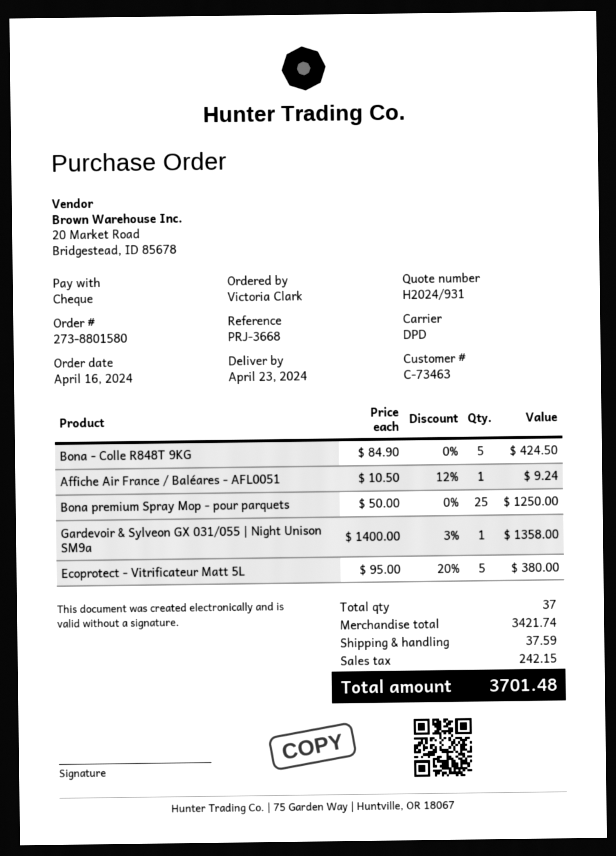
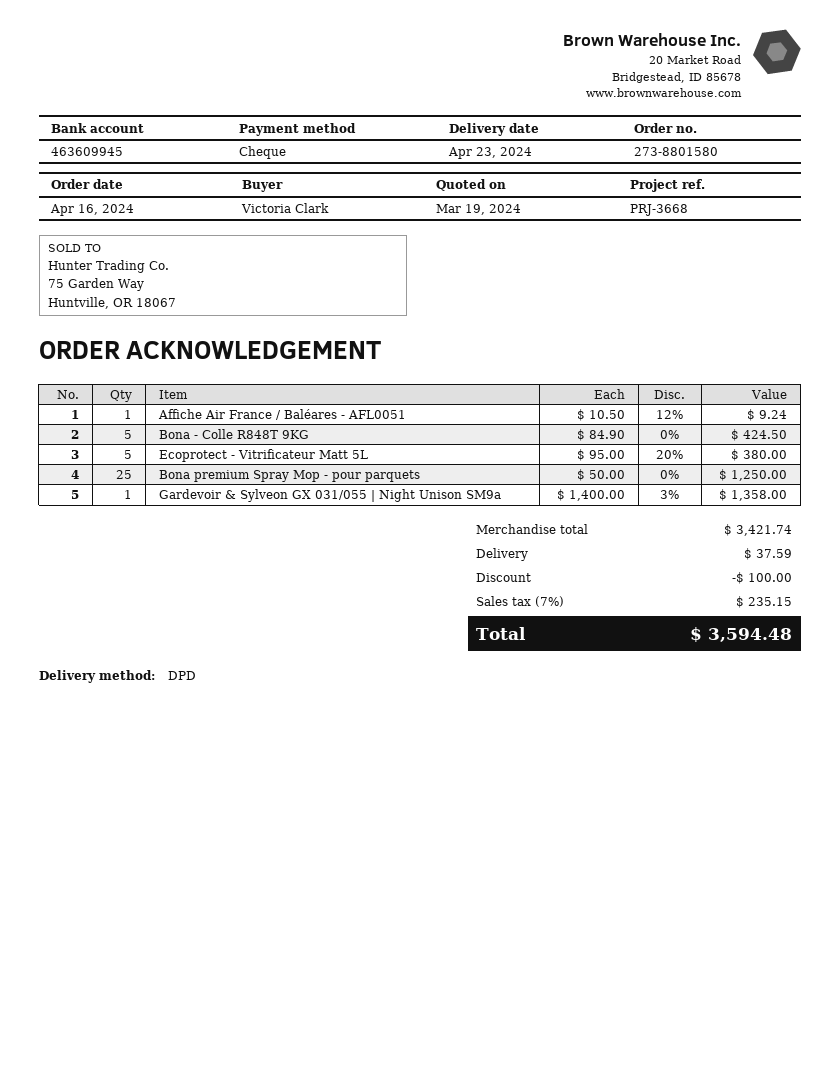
discount: none -> 100.00
tax: 242.15 -> 235.15
total: 3701.48 -> 3594.48

